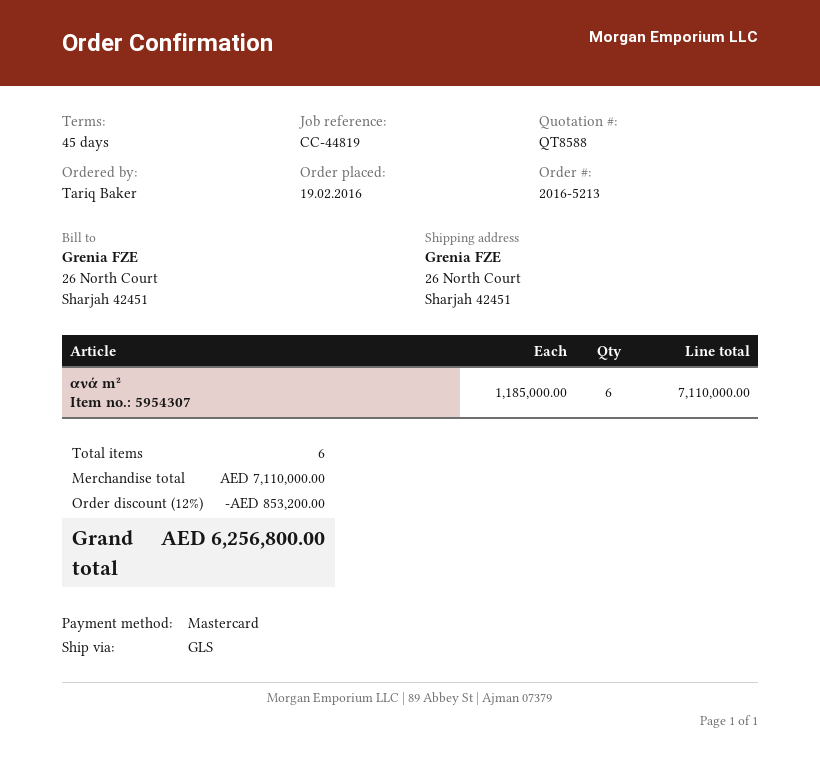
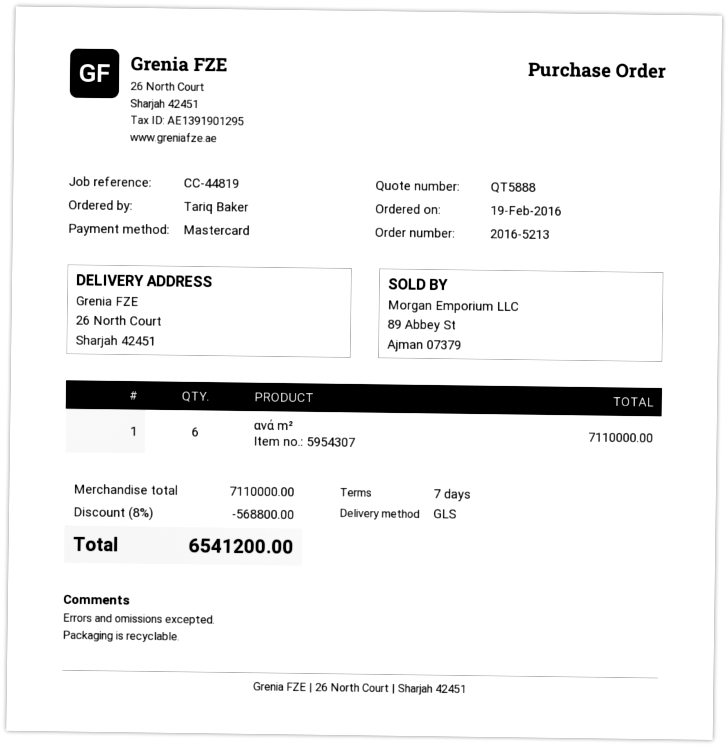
quote number: QT8588 -> QT5888
payment terms: 45 days -> 7 days
discount: 12% = 853200.00 -> 8% = 568800.00
total: 6256800.00 -> 6541200.00

